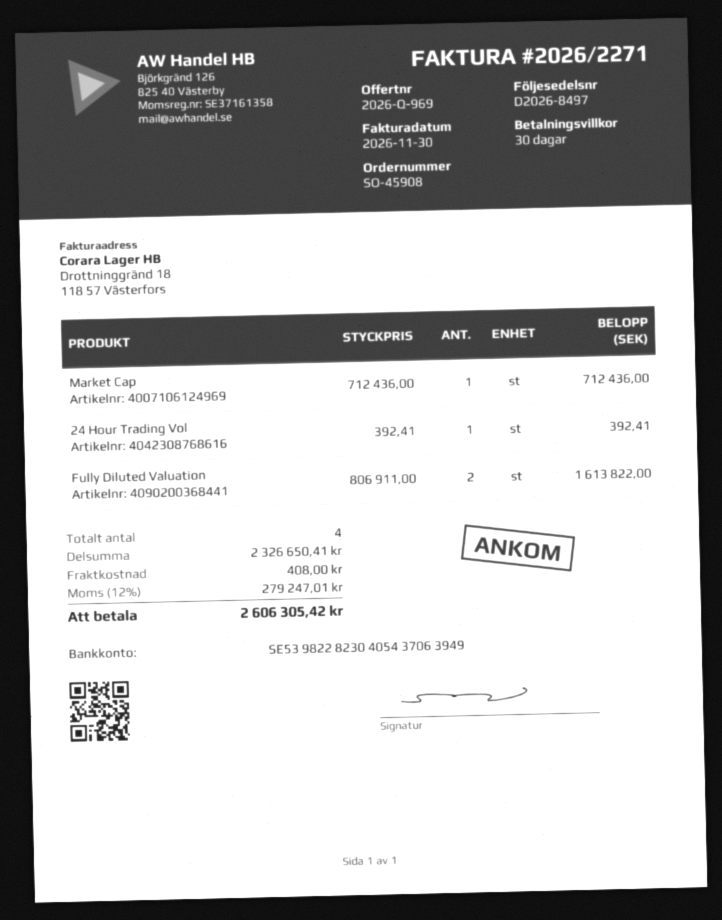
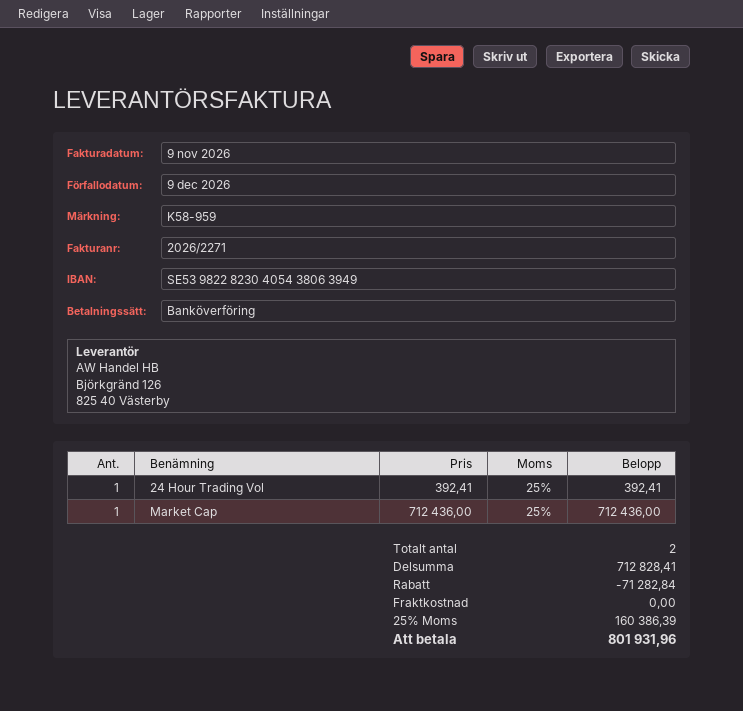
invoice date: 2026-11-30 -> 2026-11-09
bank account: SE5398228230405437063949 -> SE5398228230405438063949
Fully Diluted Valuation: 2 x 806911.00 = 1613822.00 -> none
total quantity: 4 -> 2
subtotal: 2326650.41 -> 712828.41
discount: none -> 71282.84
shipping: 408.00 -> 0.00
tax: 12% = 279247.01 -> 25% = 160386.39
total: 2606305.42 -> 801931.96

